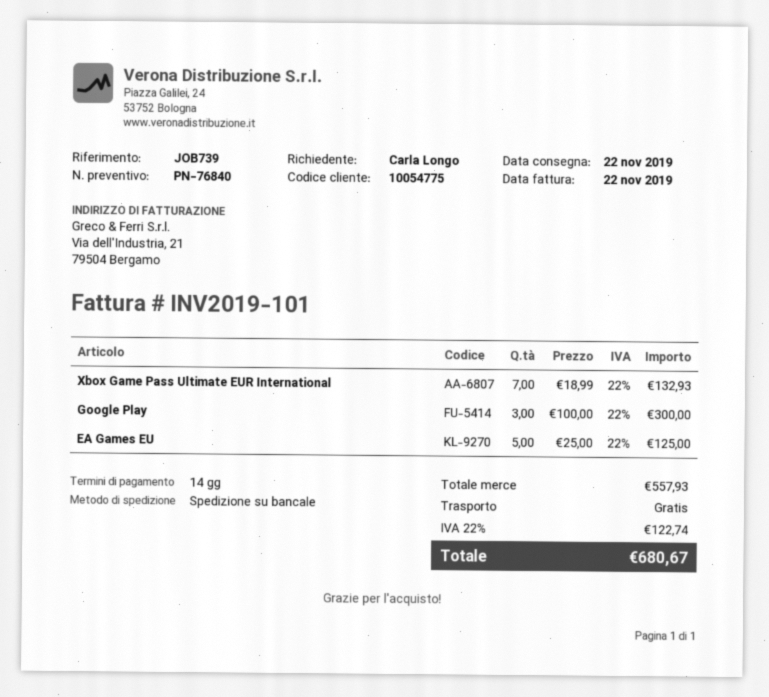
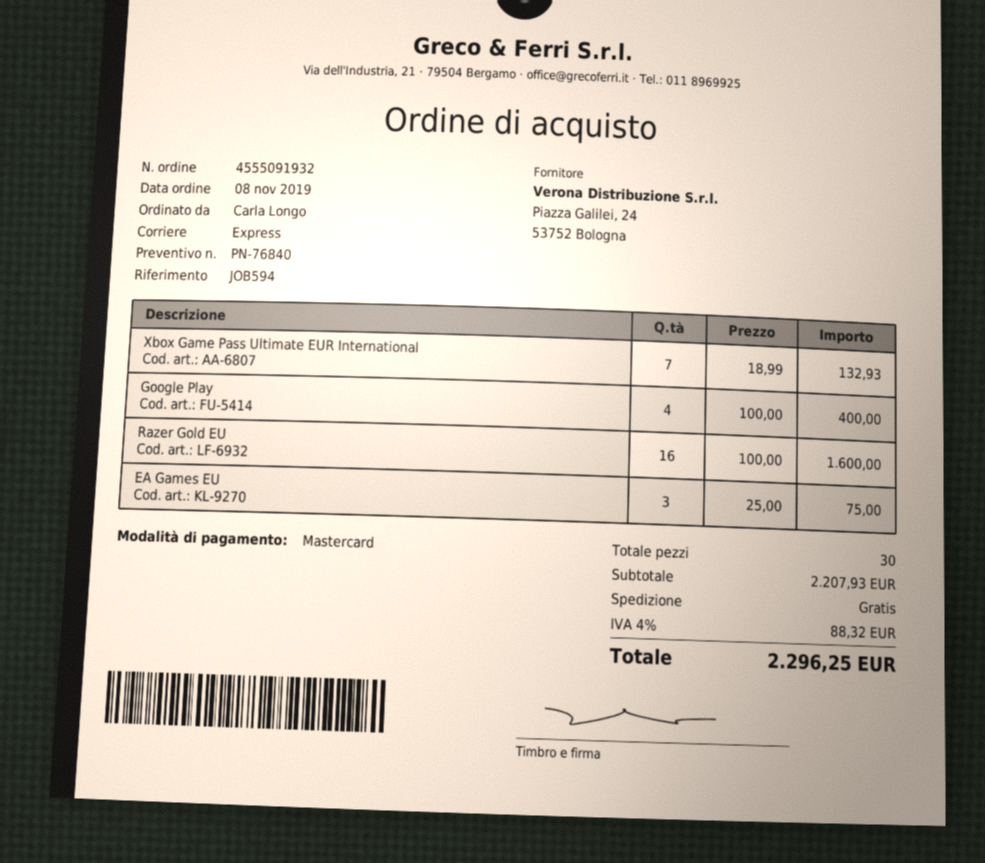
reference: JOB739 -> JOB594
shipping method: pallet freight -> express
Google Play: 3 x 100.00 = 300.00 -> 4 x 100.00 = 400.00
EA Games EU: 5 x 25.00 = 125.00 -> 3 x 25.00 = 75.00
Razer Gold EU: none -> 16 x 100.00 = 1600.00
subtotal: 557.93 -> 2207.93
tax: 22% = 122.74 -> 4% = 88.32
total: 680.67 -> 2296.25

